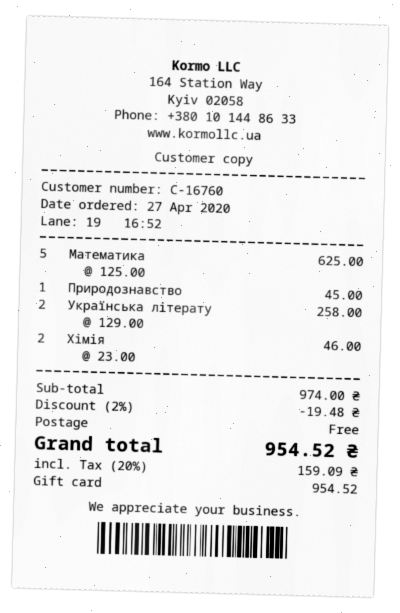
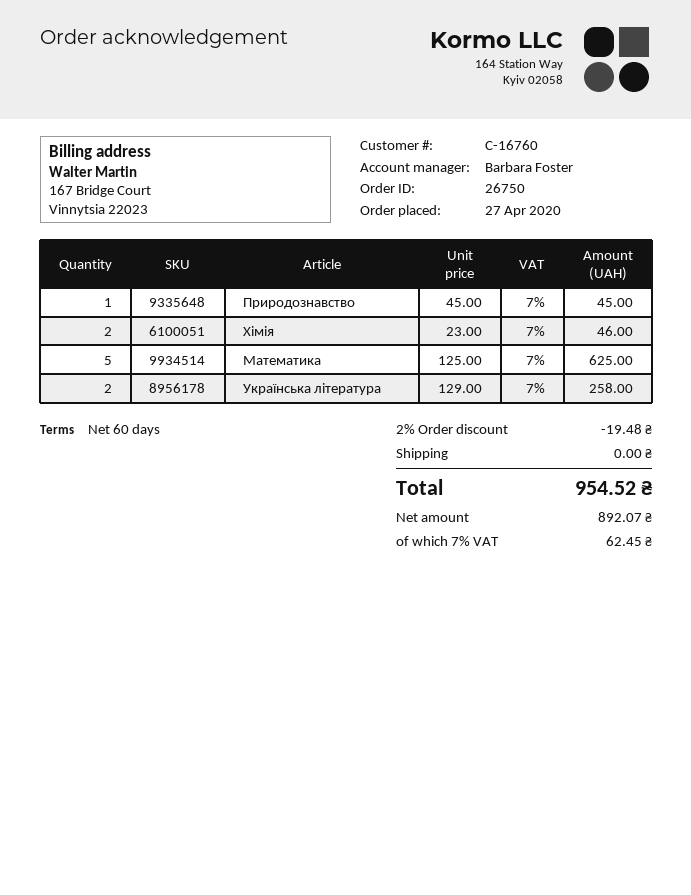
tax: 20% = 159.09 -> 7% = 62.45

